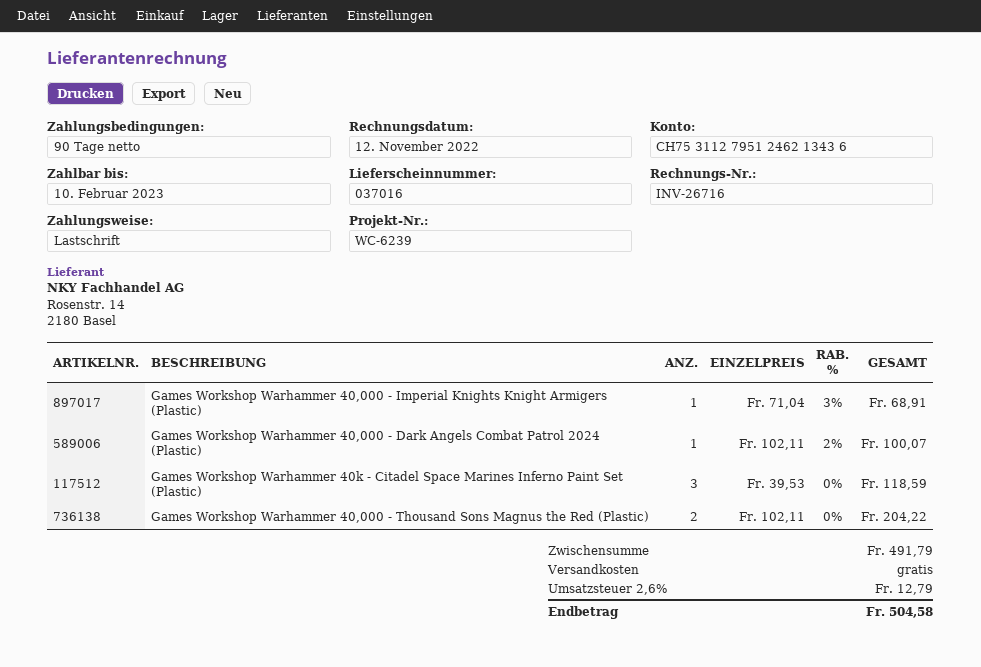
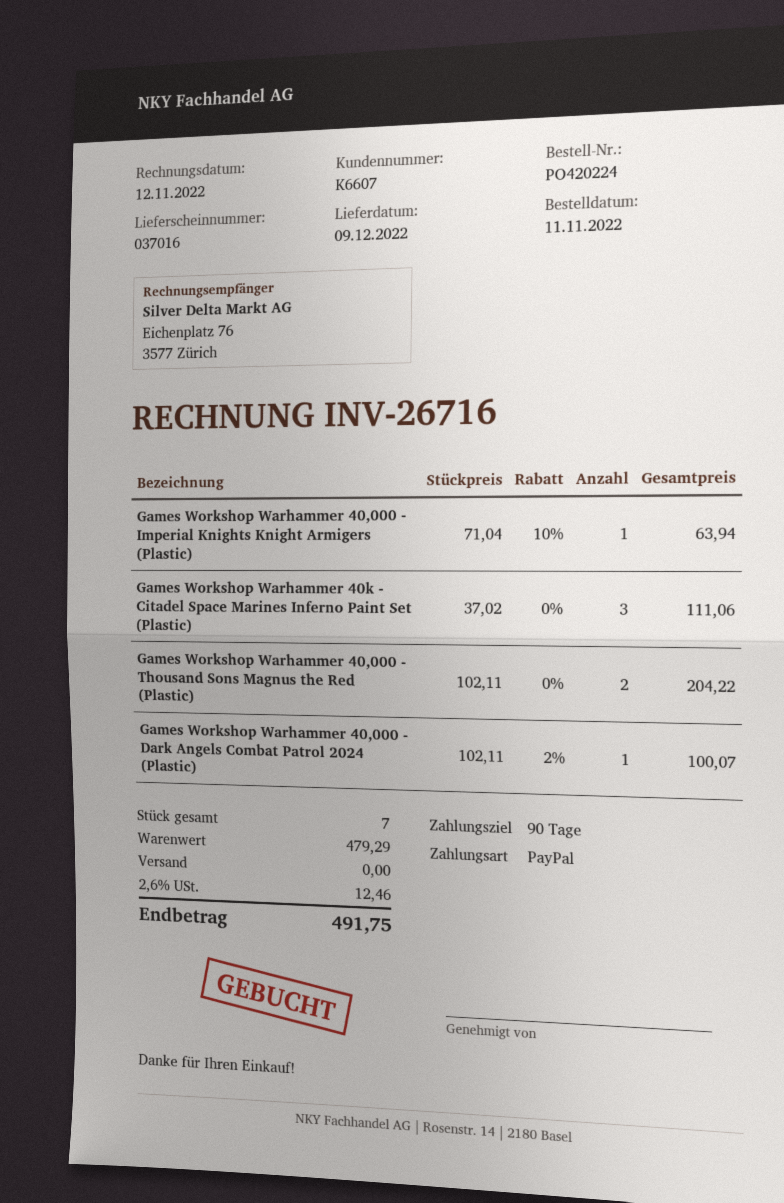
payment method: direct debit -> PayPal
Games Workshop Warhammer 40,000 - Imperial Knights Knight Armigers (Plastic): 1 x 71.04 - 3% = 68.91 -> 1 x 71.04 - 10% = 63.94
Games Workshop Warhammer 40k - Citadel Space Marines Inferno Paint Set (Plastic): 3 x 39.53 = 118.59 -> 3 x 37.02 = 111.06
subtotal: 491.79 -> 479.29
tax: 2.6% = 12.79 -> 2.6% = 12.46
total: 504.58 -> 491.75

